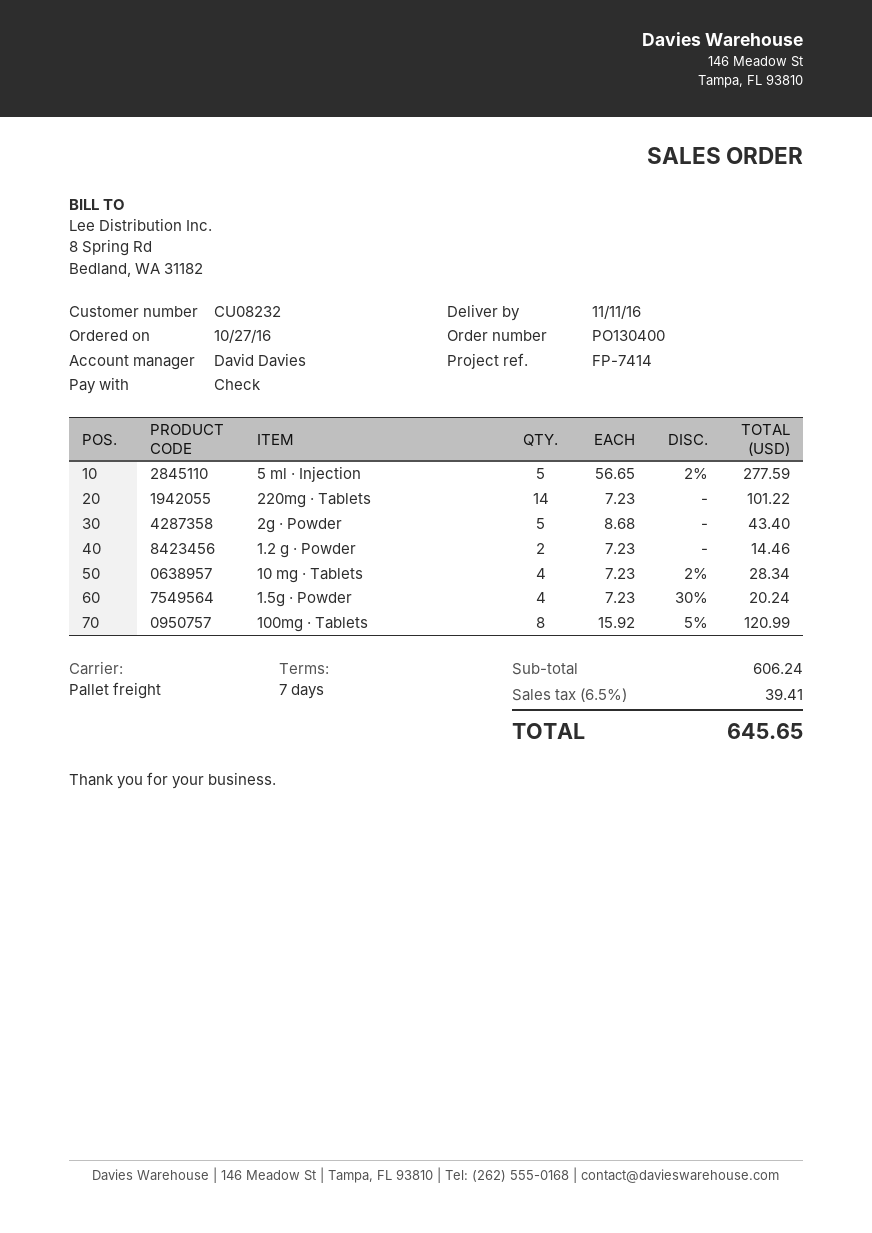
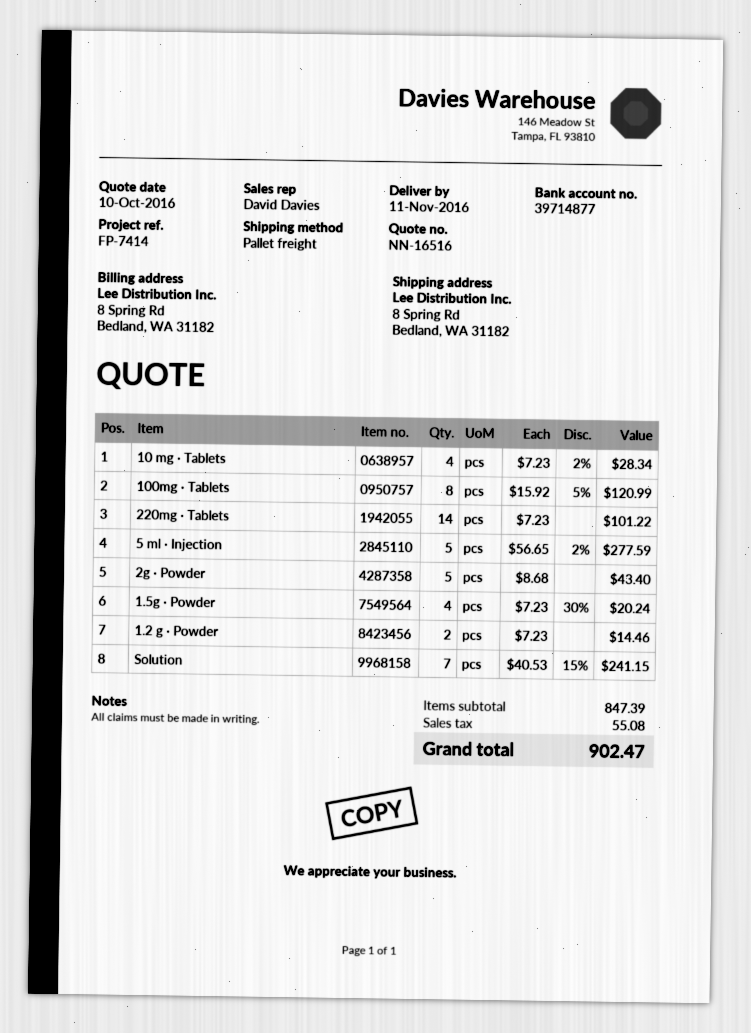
Solution: none -> 7 x 40.53 - 15% = 241.15
subtotal: 606.24 -> 847.39
tax: 39.41 -> 55.08
total: 645.65 -> 902.47

